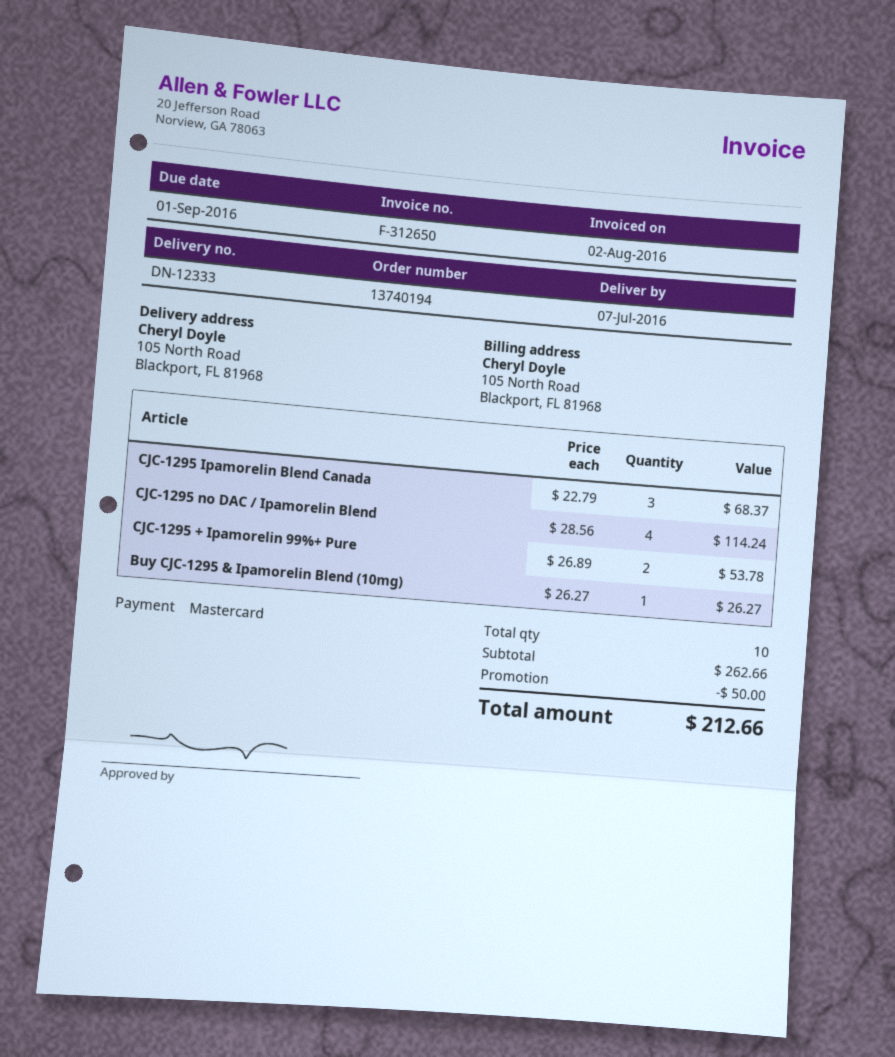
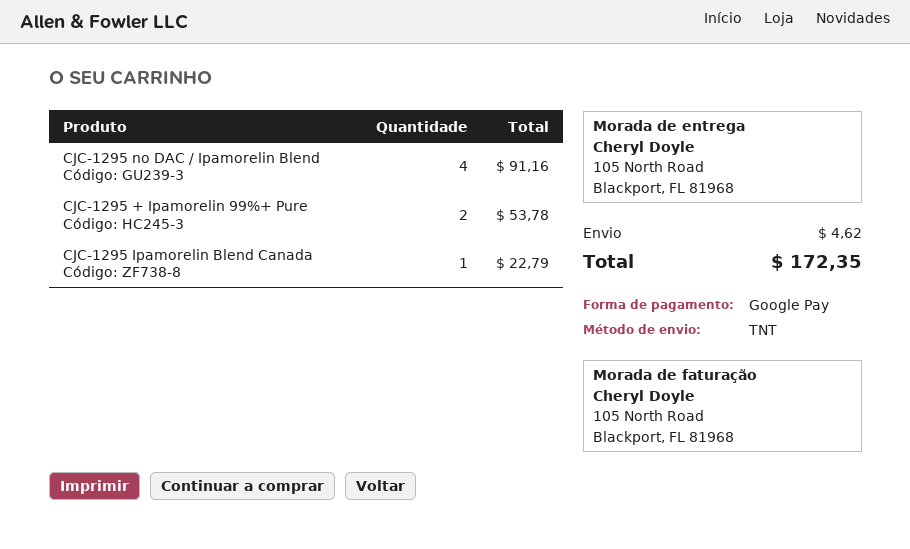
payment method: Mastercard -> Google Pay
CJC-1295 Ipamorelin Blend Canada: 3 for 68.37 -> 1 for 22.79
CJC-1295 no DAC / Ipamorelin Blend: 4 for 114.24 -> 4 for 91.16
Buy CJC-1295 & Ipamorelin Blend (10mg): 1 for 26.27 -> none
discount: 50.00 -> none
shipping: none -> 4.62
total: 212.66 -> 172.35

